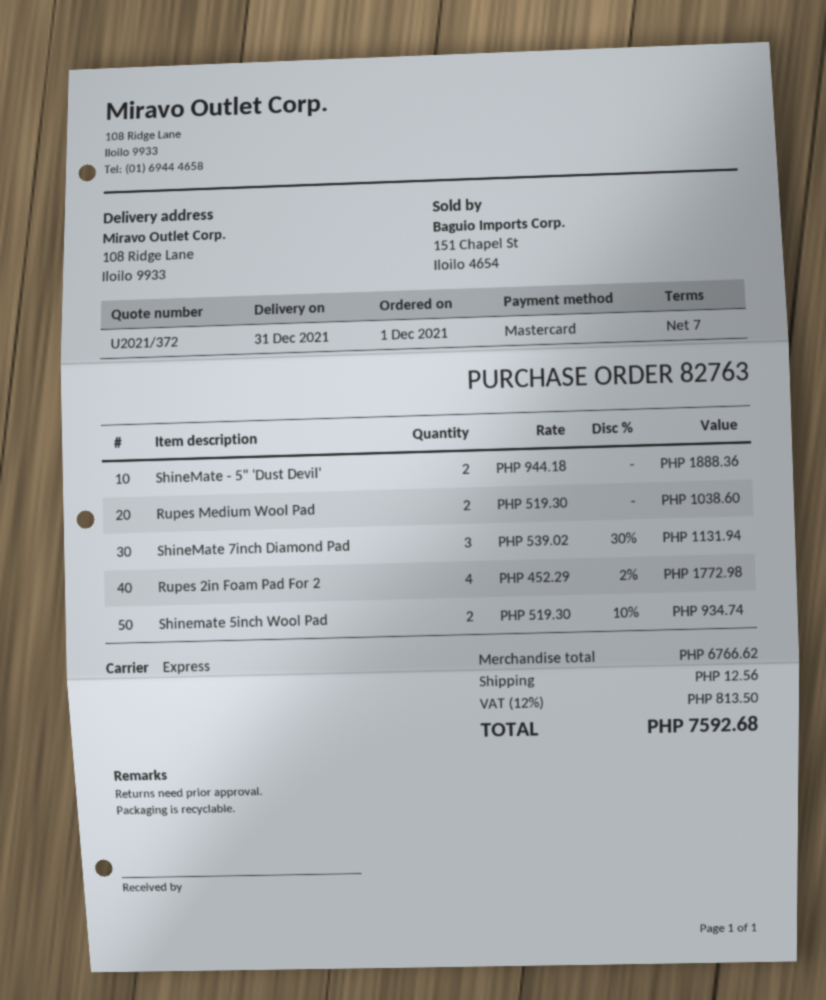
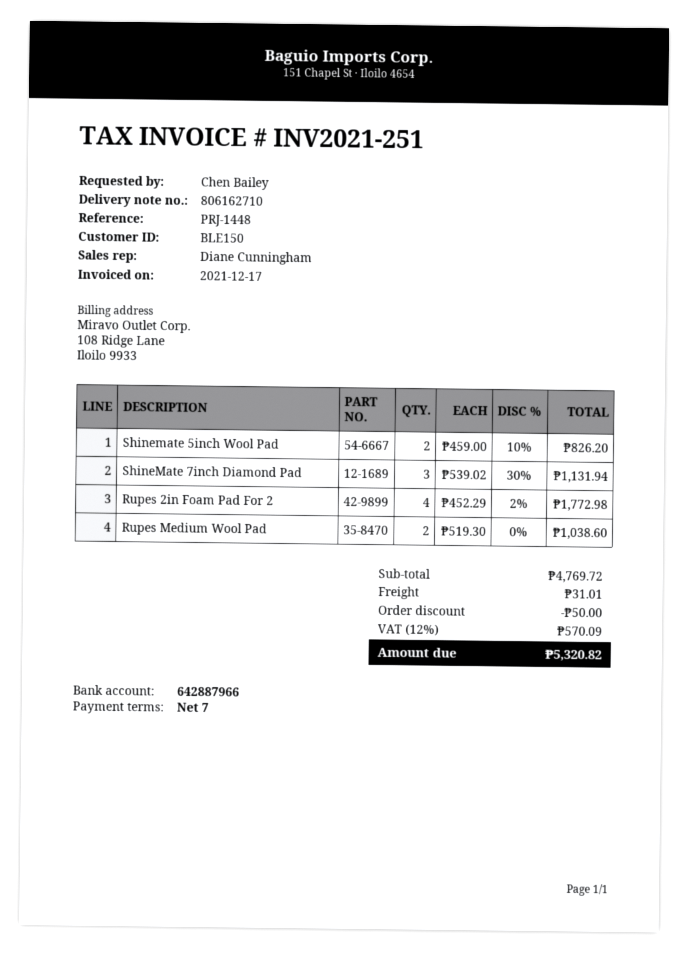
ShineMate - 5" 'Dust Devil': 2 x 944.18 = 1888.36 -> none
Shinemate 5inch Wool Pad: 2 x 519.30 - 10% = 934.74 -> 2 x 459.00 - 10% = 826.20
subtotal: 6766.62 -> 4769.72
discount: none -> 50.00
shipping: 12.56 -> 31.01
tax: 12% = 813.50 -> 12% = 570.09
total: 7592.68 -> 5320.82

